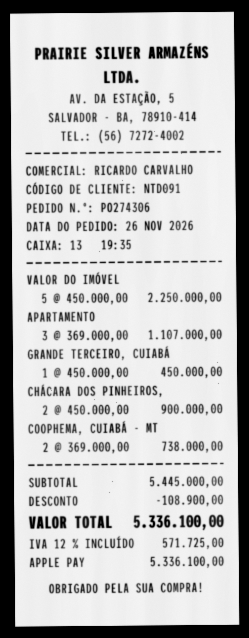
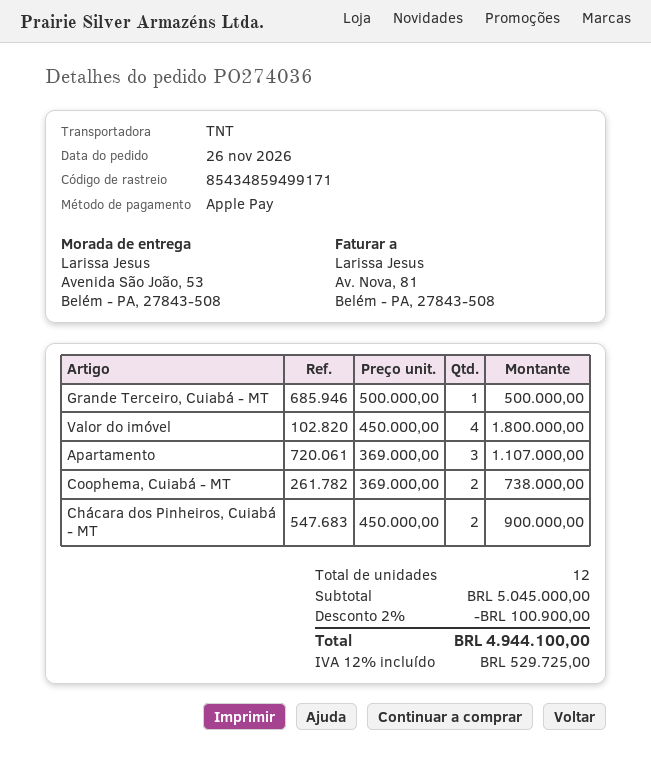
order number: PO274306 -> PO274036
VALOR DO IMÓVEL: 5 x 450000.00 = 2250000.00 -> 4 x 450000.00 = 1800000.00
GRANDE TERCEIRO, CUIABÁ: 1 x 450000.00 = 450000.00 -> 1 x 500000.00 = 500000.00
subtotal: 5445000.00 -> 5045000.00
discount: 108900.00 -> 100900.00
tax: 12% = 571725.00 -> 12% = 529725.00
total: 5336100.00 -> 4944100.00

